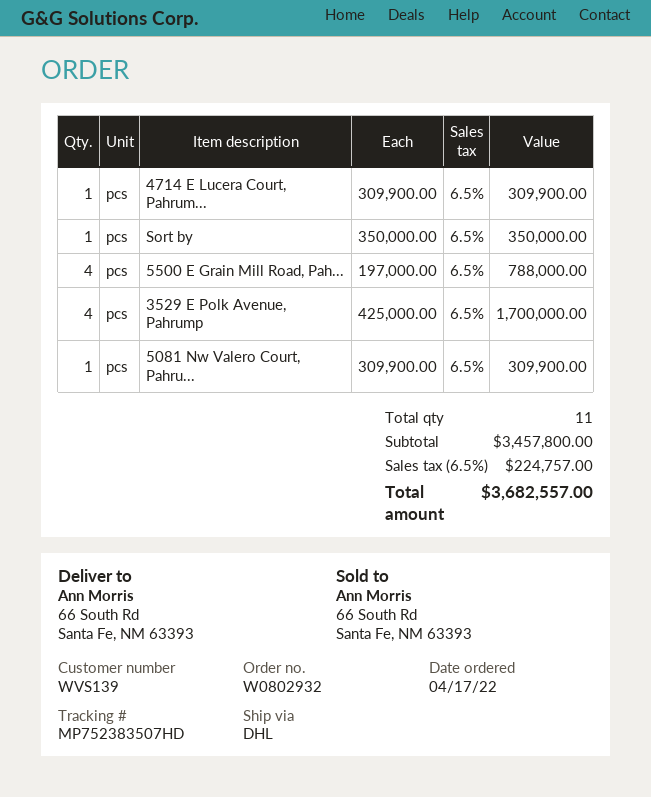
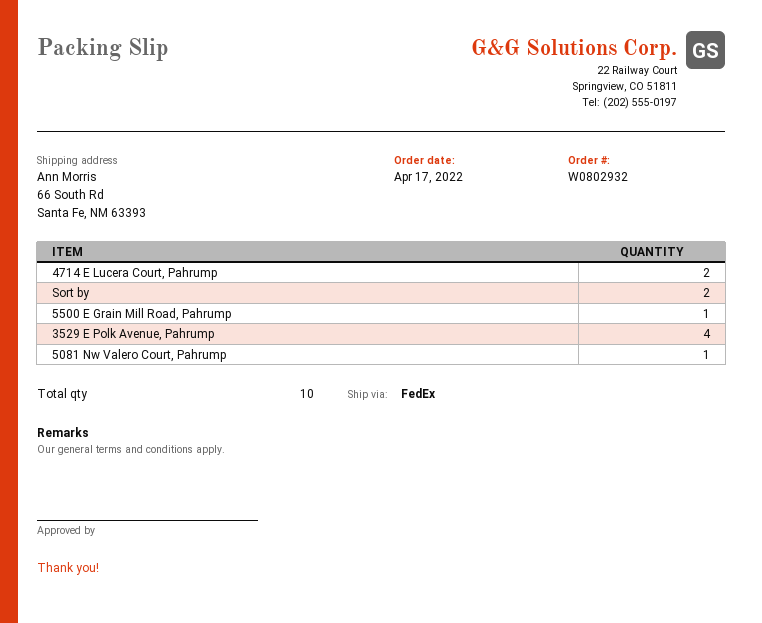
shipping method: DHL -> FedEx
4714 E Lucera Court, Pahrum...: 1 -> 2
Sort by: 1 -> 2
5500 E Grain Mill Road, Pah...: 4 -> 1
total quantity: 11 -> 10

